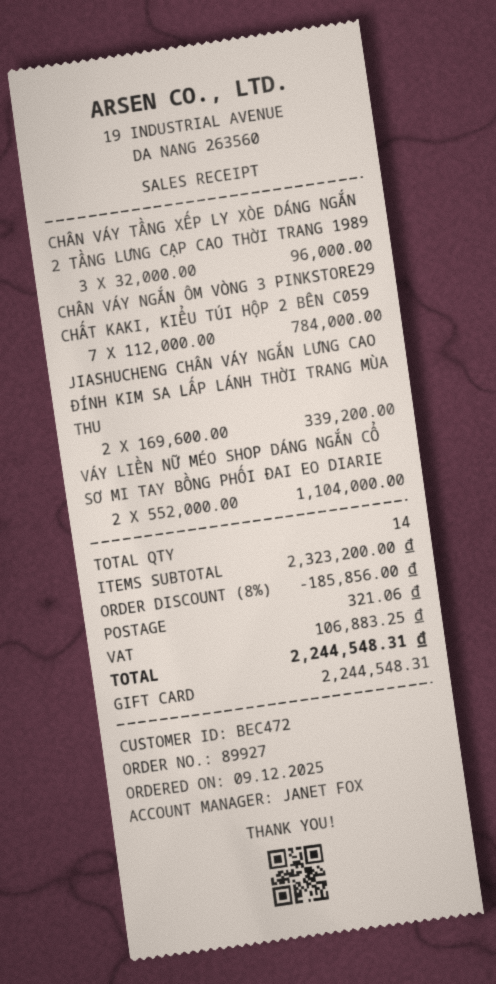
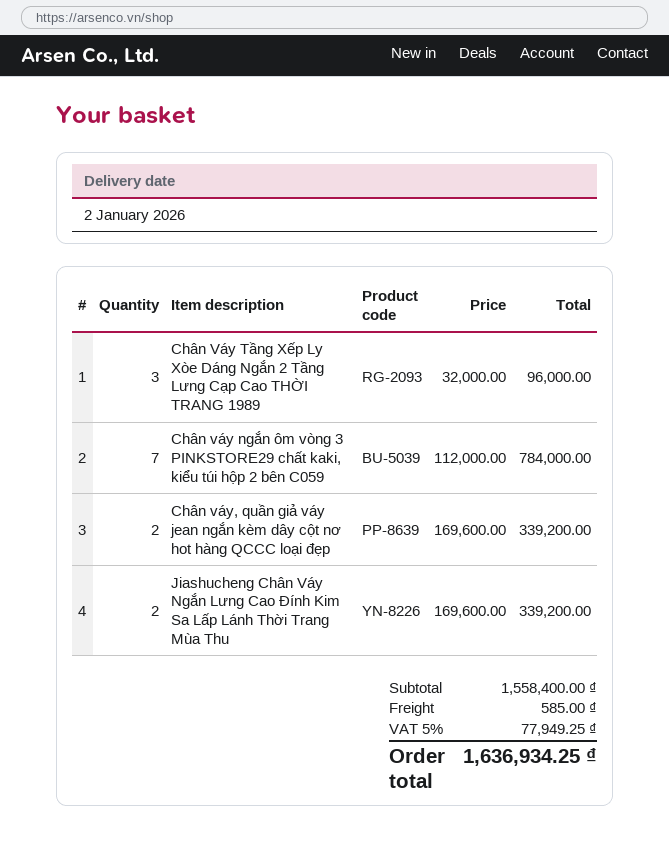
VÁY LIỀN NỮ MÉO SHOP DÁNG NGẮN CỔ SƠ MI TAY BỒNG PHỐI ĐAI EO DIARIE: 2 x 552000.00 = 1104000.00 -> none
Chân váy, quần giả váy jean ngắn kèm dây cột nơ hot hàng QCCC loại đẹp: none -> 2 x 169600.00 = 339200.00
subtotal: 2323200.00 -> 1558400.00
discount: 8% = 185856.00 -> none
shipping: 321.06 -> 585.00
tax: 106883.25 -> 77949.25
total: 2244548.31 -> 1636934.25

